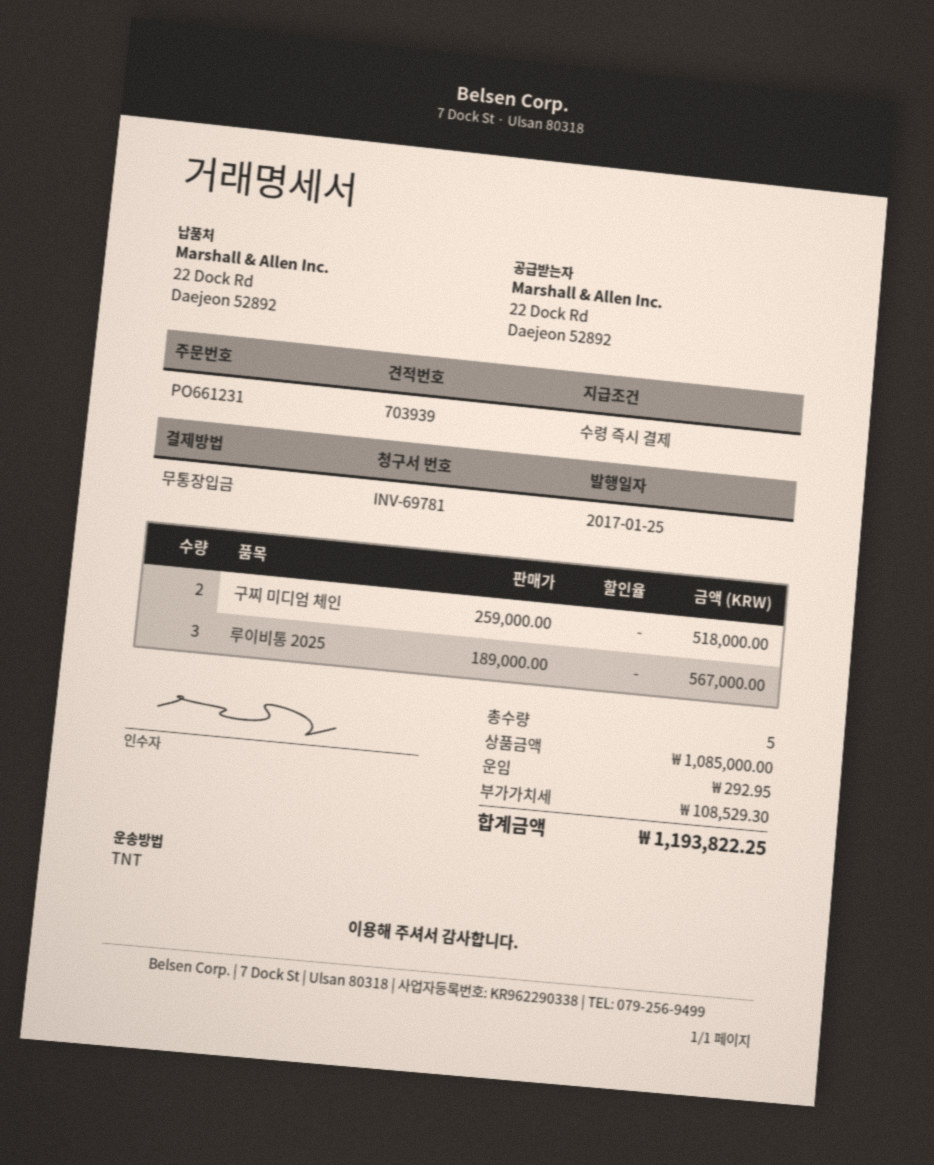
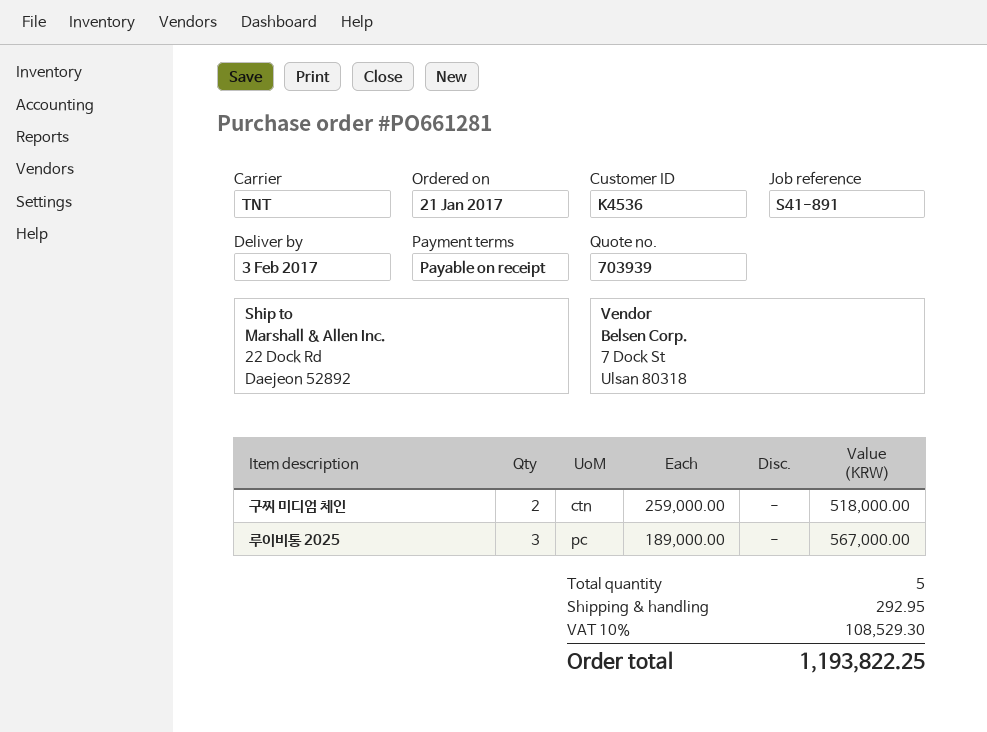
order number: PO661231 -> PO661281

